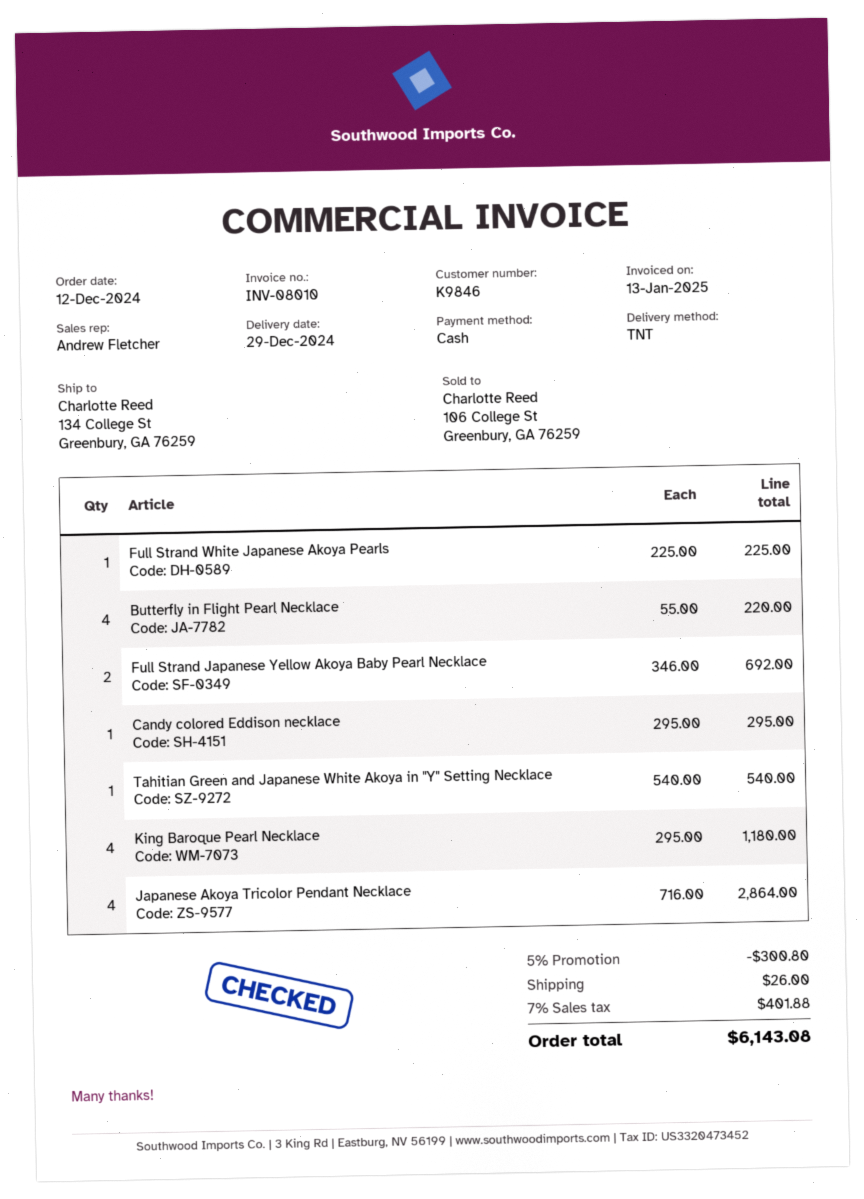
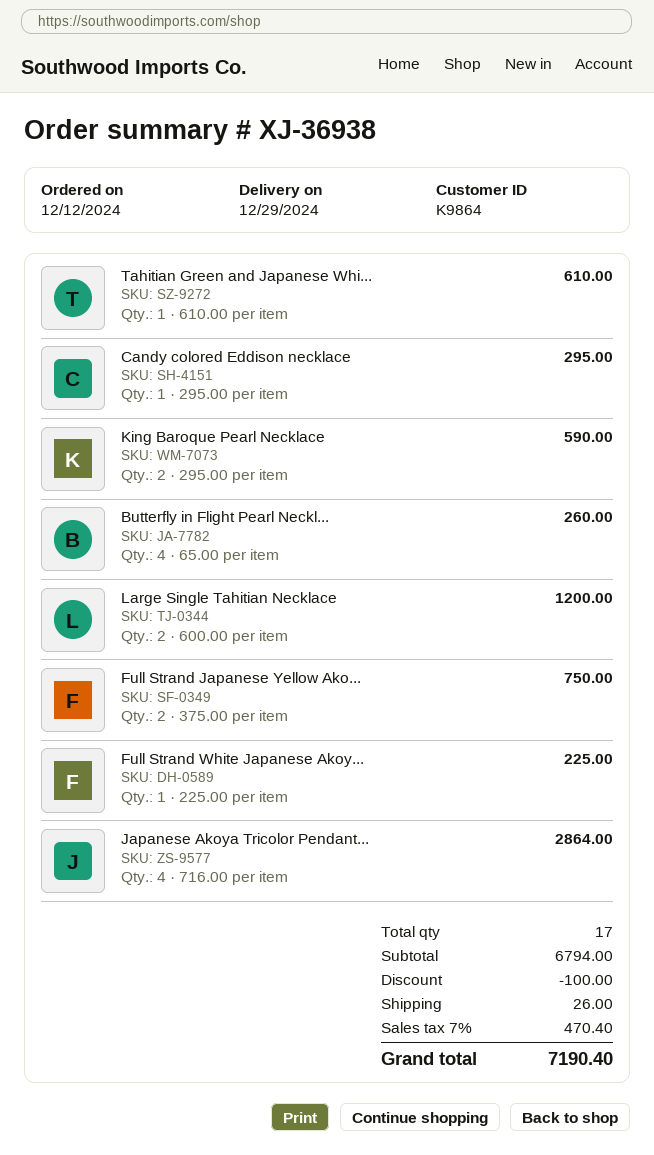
customer number: K9846 -> K9864
Butterfly in Flight Pearl Necklace: 4 x 55.00 = 220.00 -> 4 x 65.00 = 260.00
Full Strand Japanese Yellow Akoya Baby Pearl Necklace: 2 x 346.00 = 692.00 -> 2 x 375.00 = 750.00
Tahitian Green and Japanese White Akoya in "Y" Setting Necklace: 1 x 540.00 = 540.00 -> 1 x 610.00 = 610.00
King Baroque Pearl Necklace: 4 x 295.00 = 1180.00 -> 2 x 295.00 = 590.00
Large Single Tahitian Necklace: none -> 2 x 600.00 = 1200.00
discount: 300.80 -> 100.00
tax: 7% = 401.88 -> 7% = 470.40
total: 6143.08 -> 7190.40

